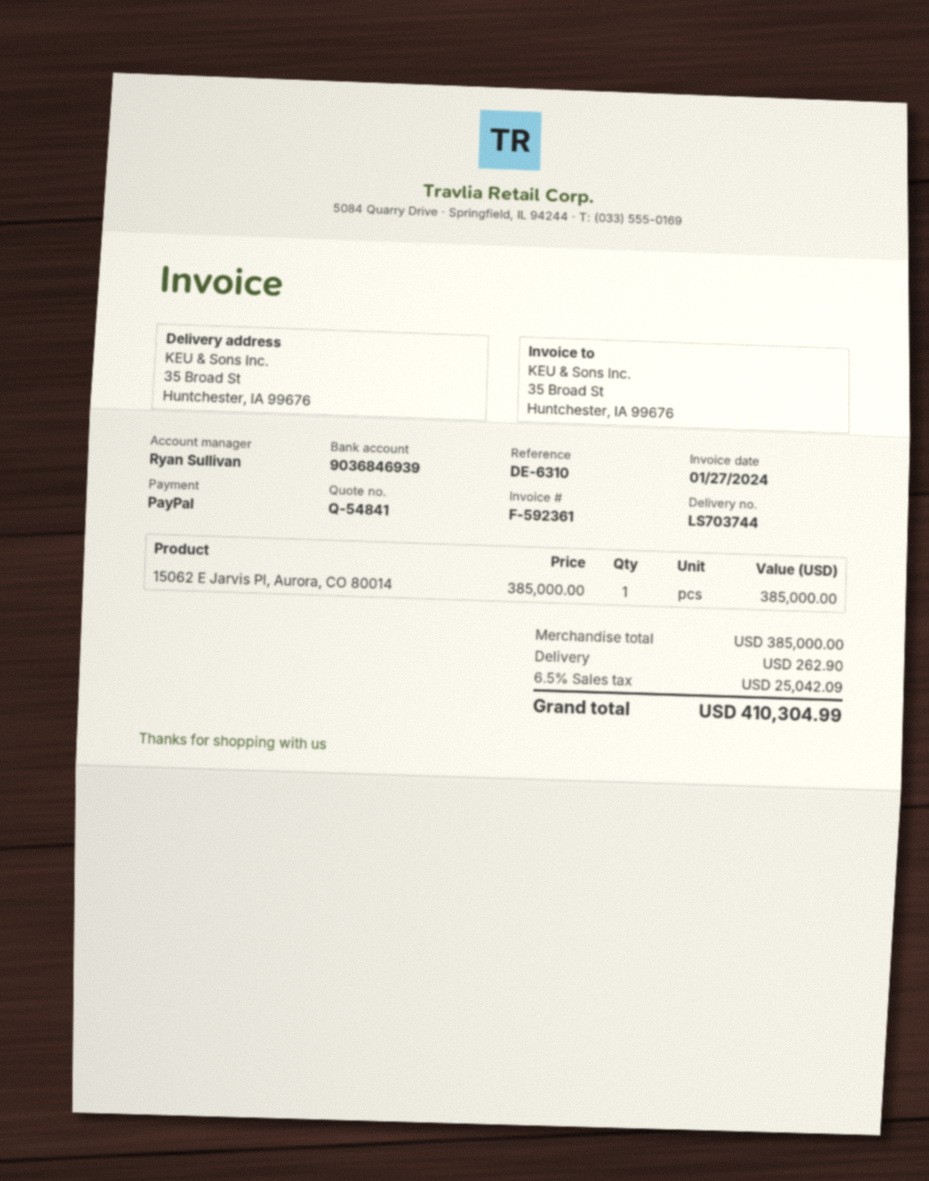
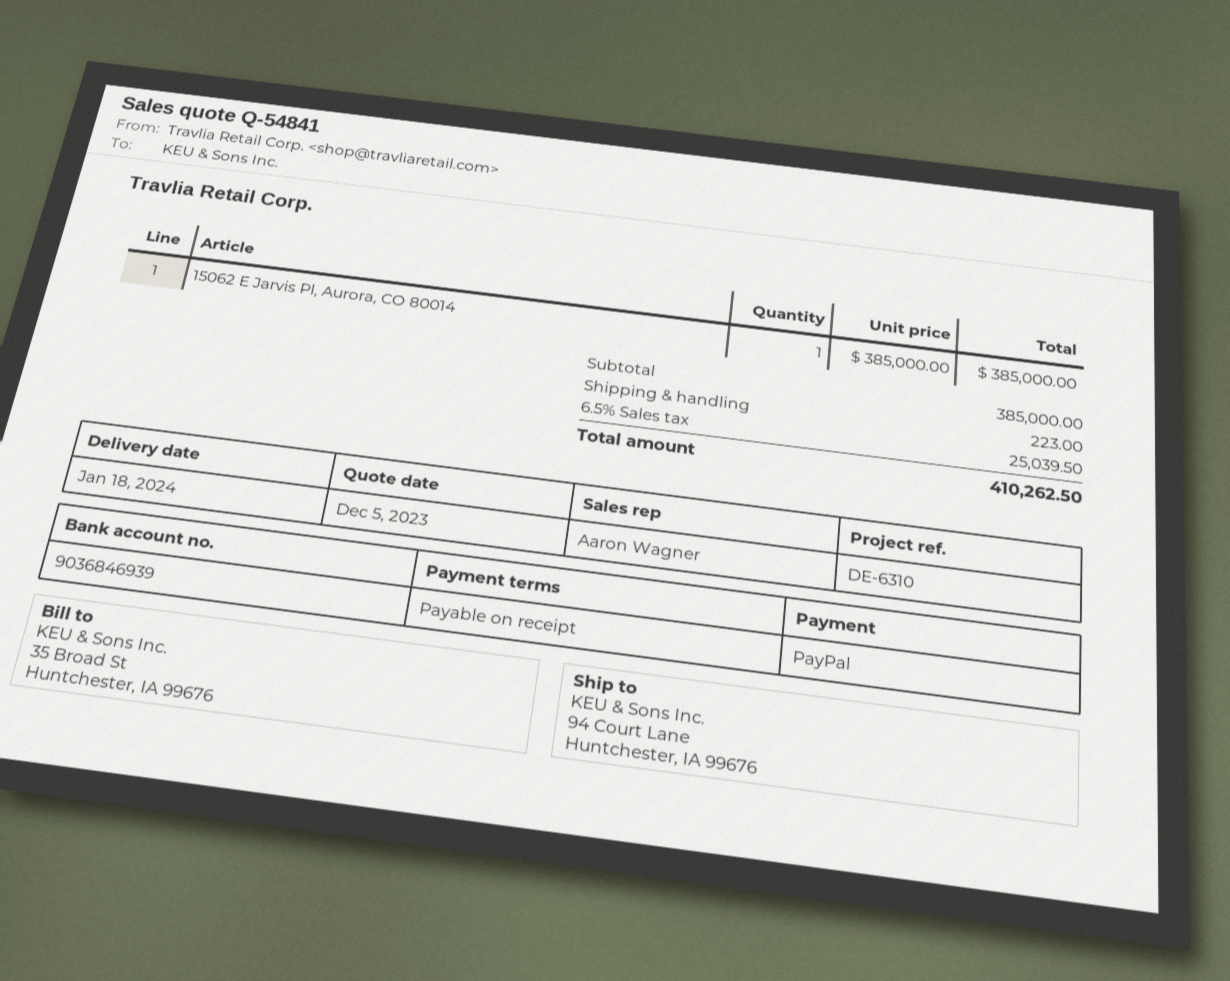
sales rep: Ryan Sullivan -> Aaron Wagner
ship to: 35 Broad St, Huntchester, IA 99676 -> 94 Court Lane, Huntchester, IA 99676
shipping: 262.90 -> 223.00
tax: 6.5% = 25042.09 -> 6.5% = 25039.50
total: 410304.99 -> 410262.50

